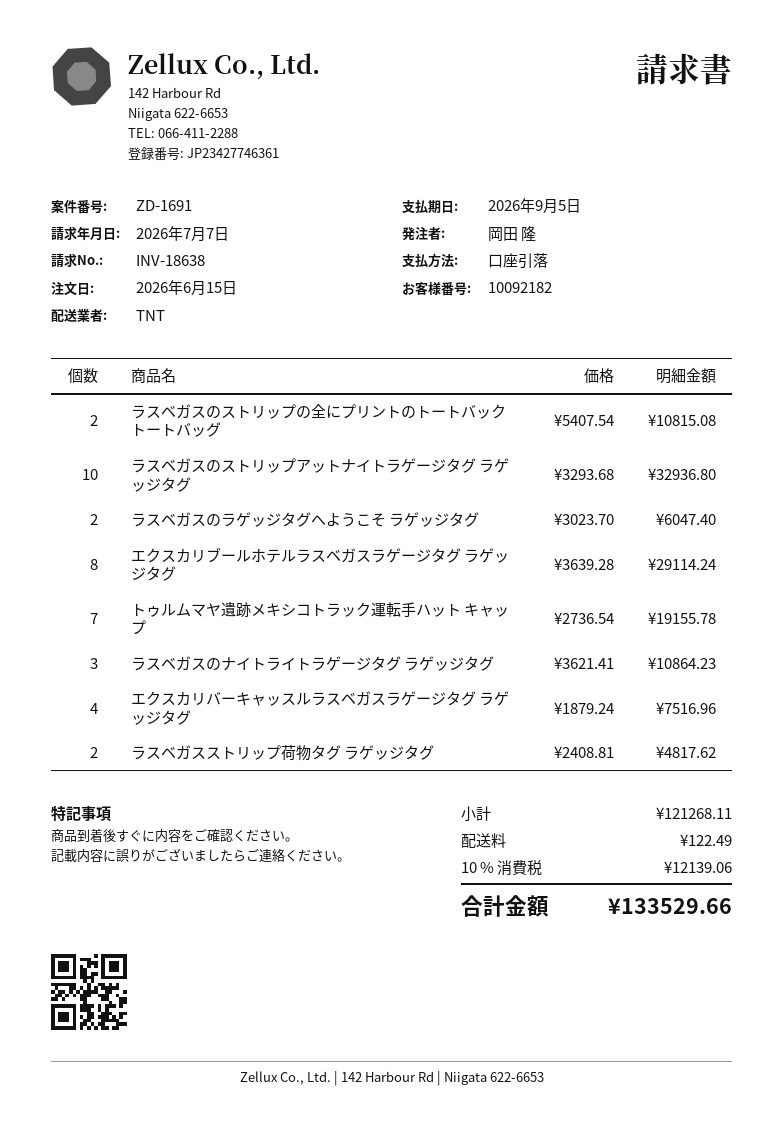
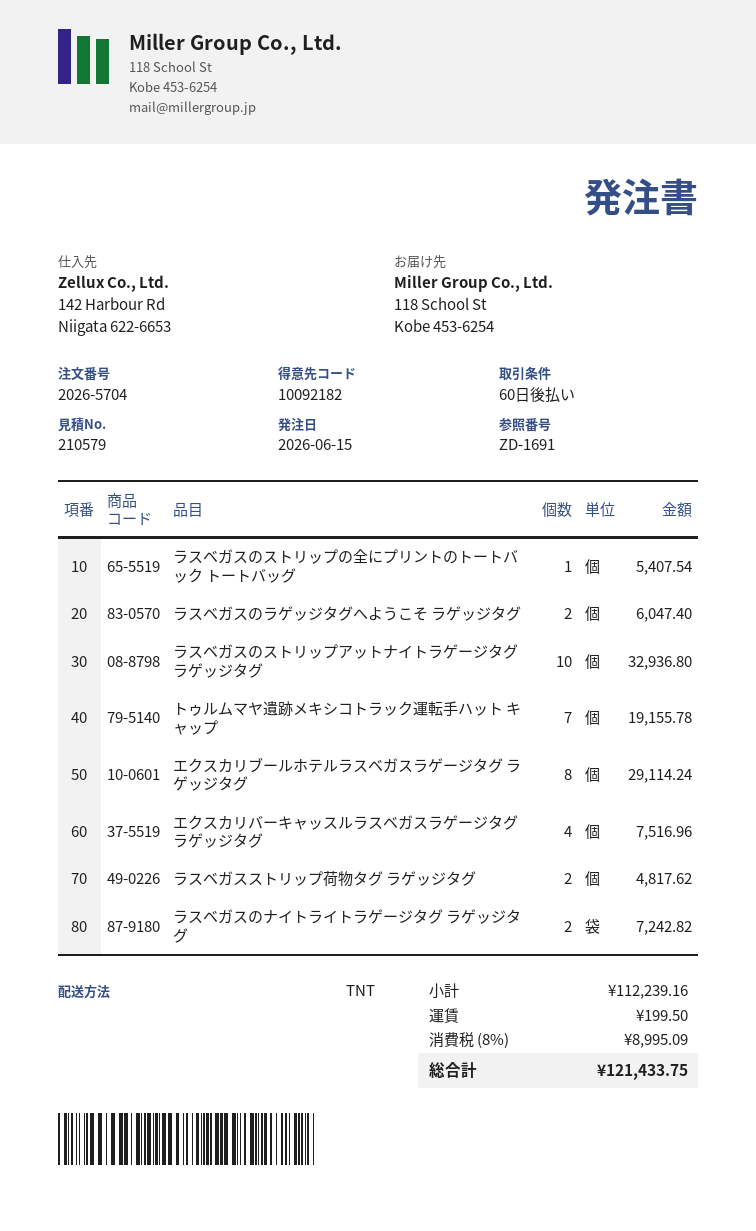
ラスベガスのストリップの全にプリントのトートバック トートバッグ: 2 for 10815.08 -> 1 for 5407.54
ラスベガスのナイトライトラゲージタグ ラゲッジタグ: 3 for 10864.23 -> 2 for 7242.82
subtotal: 121268.11 -> 112239.16
shipping: 122.49 -> 199.50
tax: 10% = 12139.06 -> 8% = 8995.09
total: 133529.66 -> 121433.75

